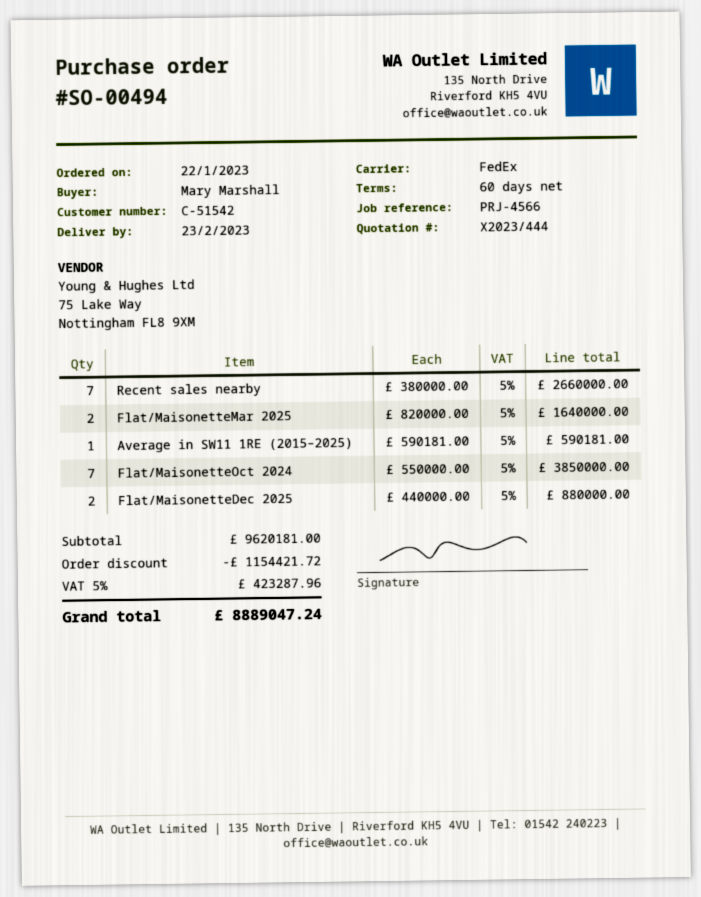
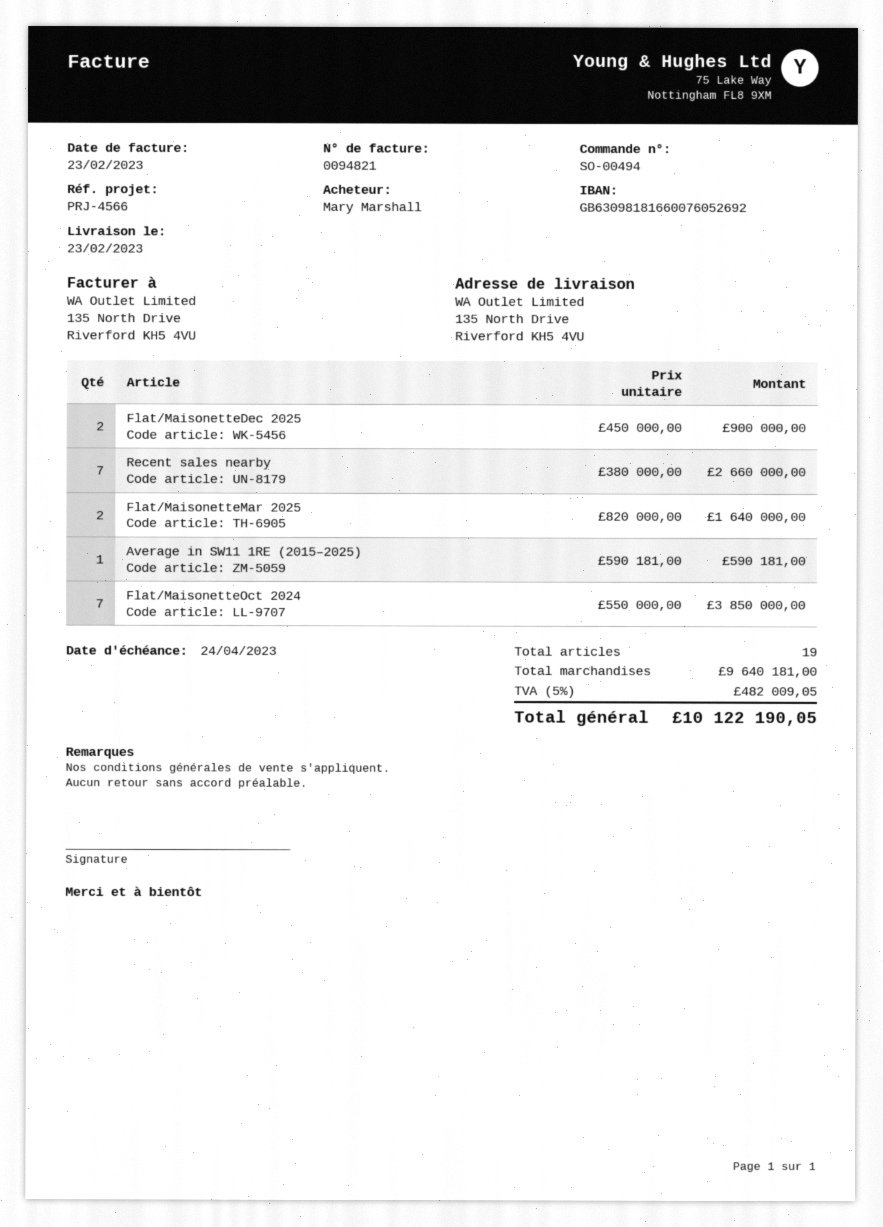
Flat/MaisonetteDec 2025: 2 x 440000.00 = 880000.00 -> 2 x 450000.00 = 900000.00
subtotal: 9620181.00 -> 9640181.00
discount: 1154421.72 -> none
tax: 5% = 423287.96 -> 5% = 482009.05
total: 8889047.24 -> 10122190.05

